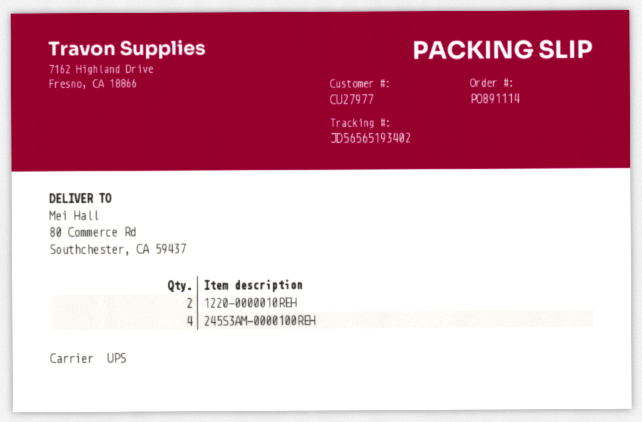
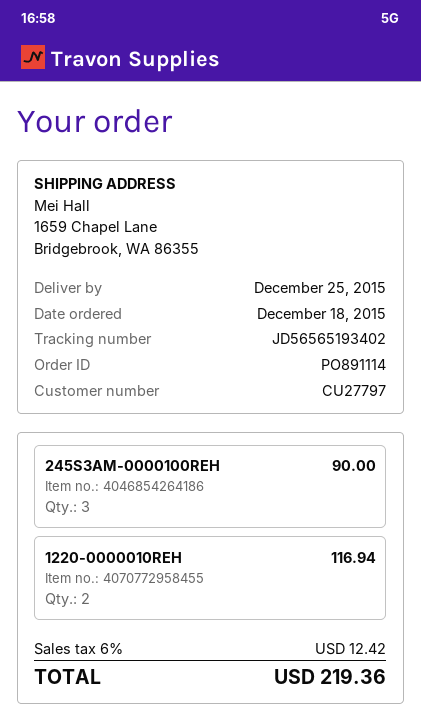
customer number: CU27977 -> CU27797
ship to: 80 Commerce Rd, Southchester, CA 59437 -> 1659 Chapel Lane, Bridgebrook, WA 86355
245S3AM-0000100REH: 4 -> 3

